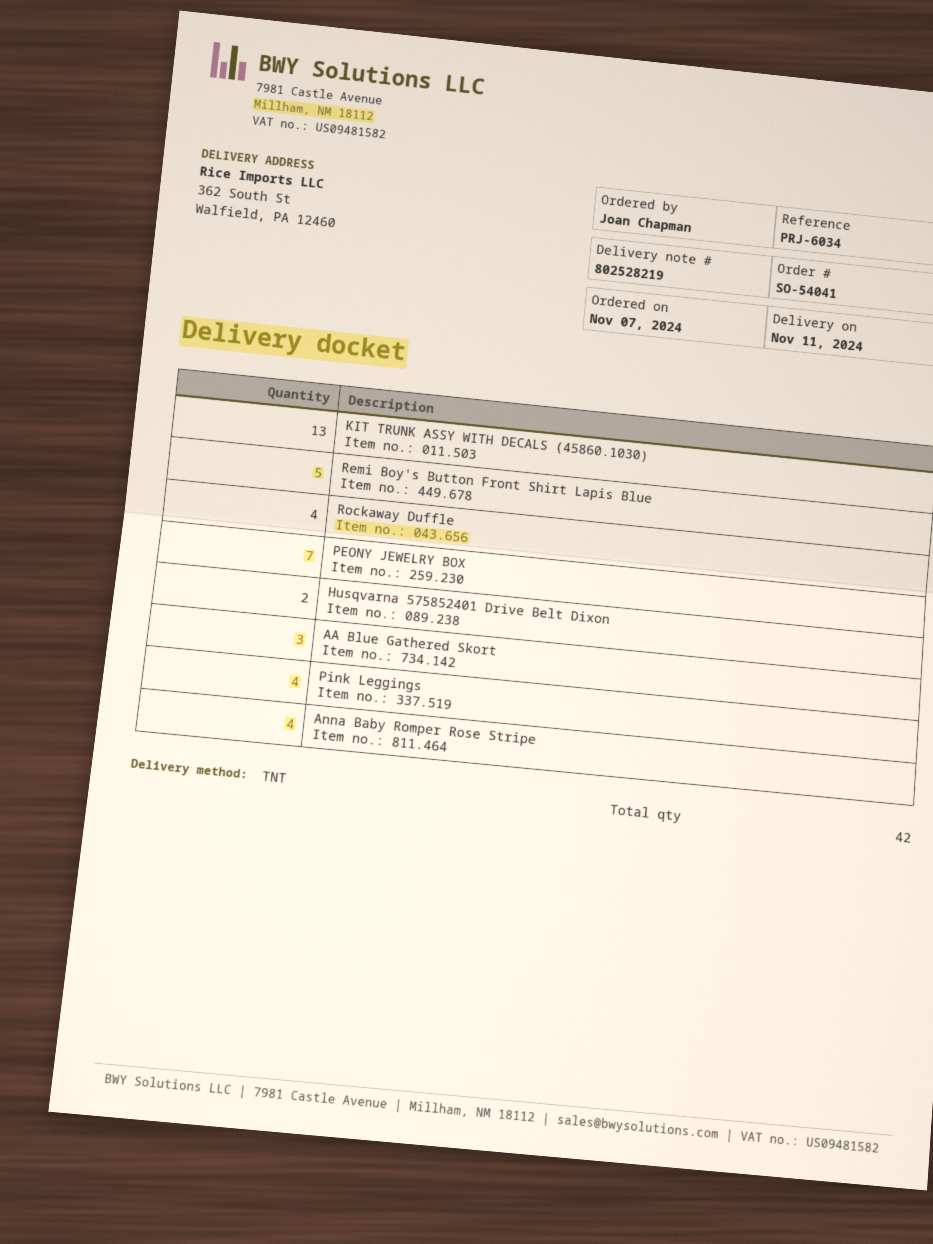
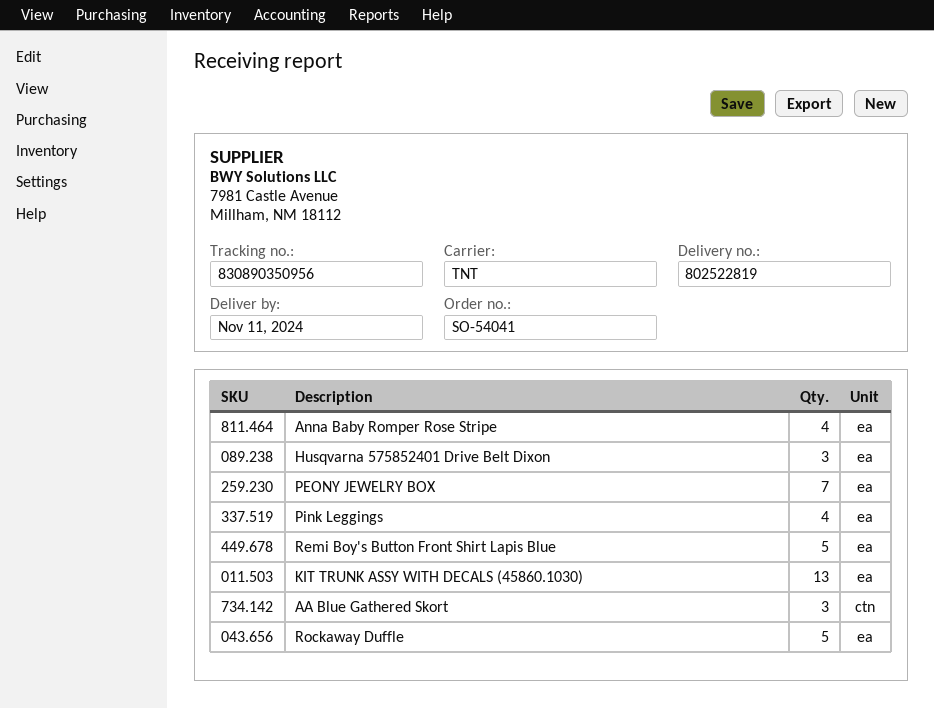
delivery note number: 802528219 -> 802522819
Rockaway Duffle: 4 -> 5
Husqvarna 575852401 Drive Belt Dixon: 2 -> 3

